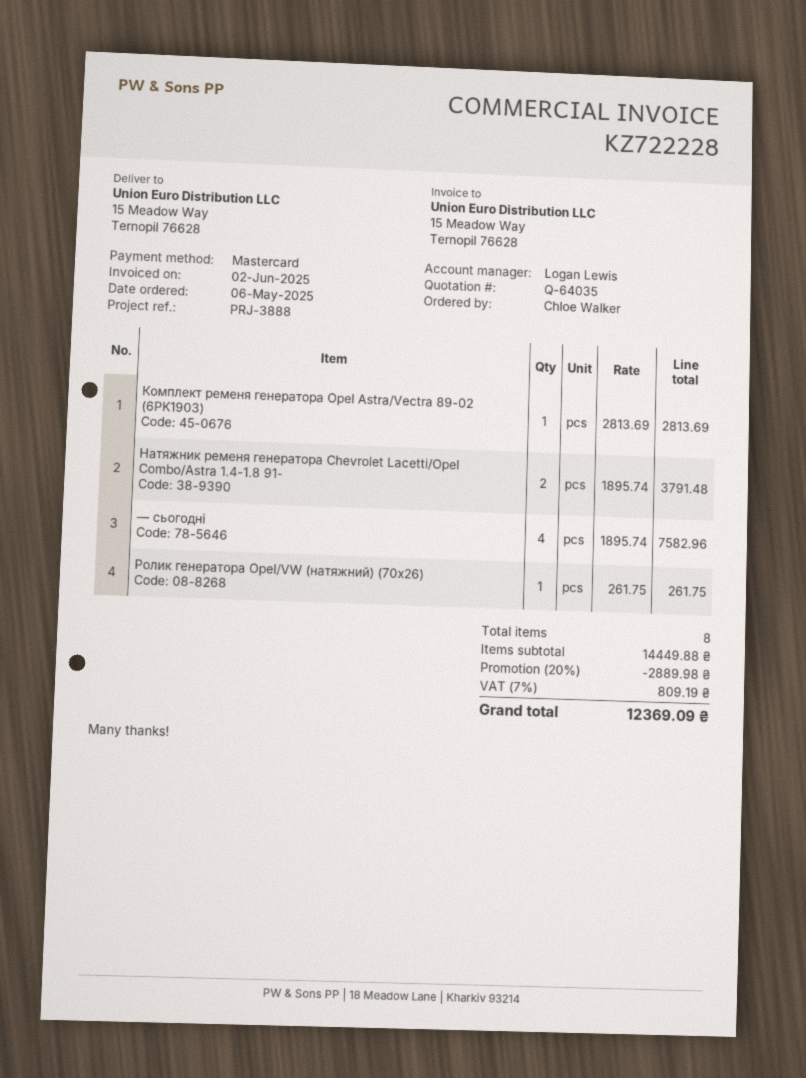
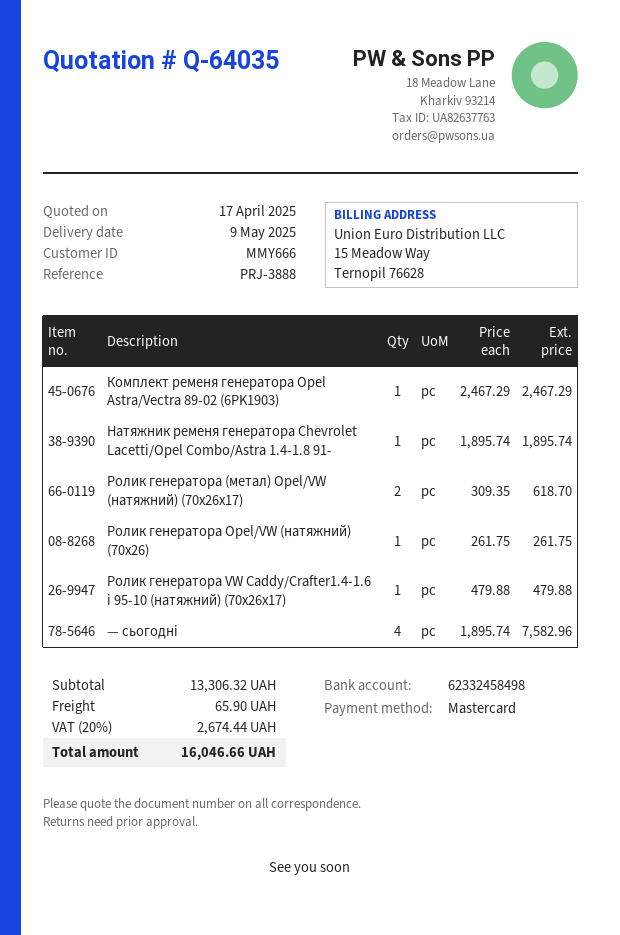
Комплект ременя генератора Opel Astra/Vectra 89-02 (6PK1903): 1 x 2813.69 = 2813.69 -> 1 x 2467.29 = 2467.29
Натяжник ременя генератора Chevrolet Lacetti/Opel Combo/Astra 1.4-1.8 91-: 2 x 1895.74 = 3791.48 -> 1 x 1895.74 = 1895.74
Ролик генератора (метал) Opel/VW (натяжний) (70x26x17): none -> 2 x 309.35 = 618.70
Ролик генератора VW Caddy/Crafter1.4-1.6 i 95-10 (натяжний) (70x26x17): none -> 1 x 479.88 = 479.88
subtotal: 14449.88 -> 13306.32
discount: 20% = 2889.98 -> none
shipping: none -> 65.90
tax: 7% = 809.19 -> 20% = 2674.44
total: 12369.09 -> 16046.66

